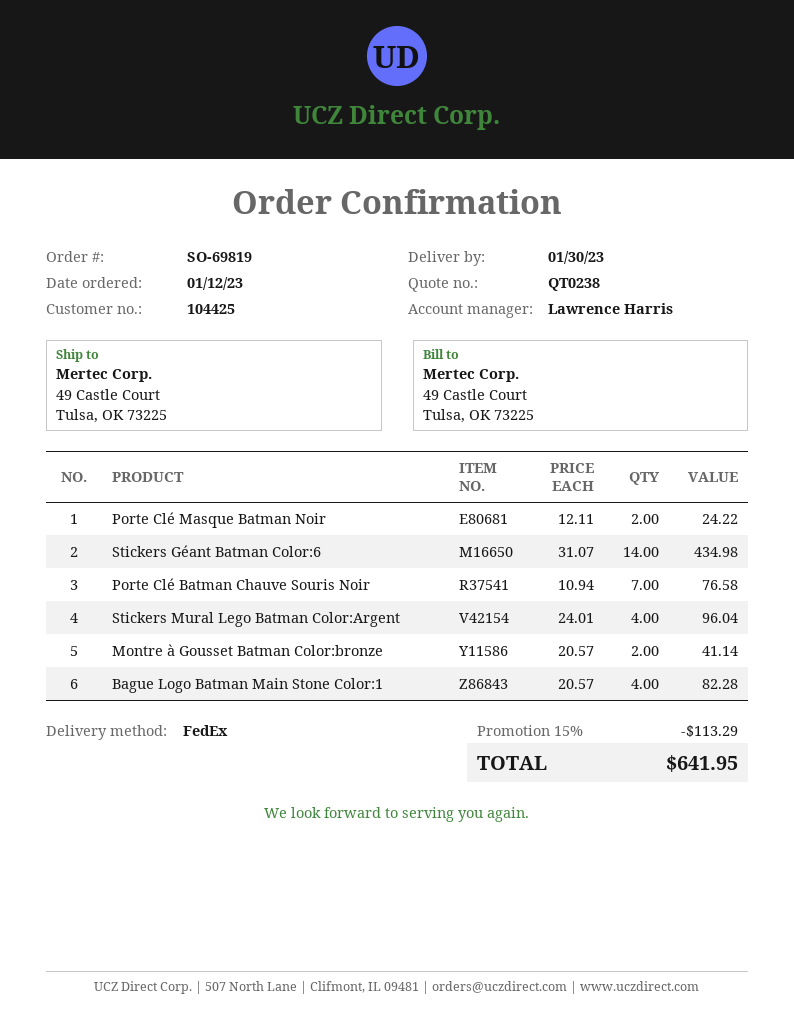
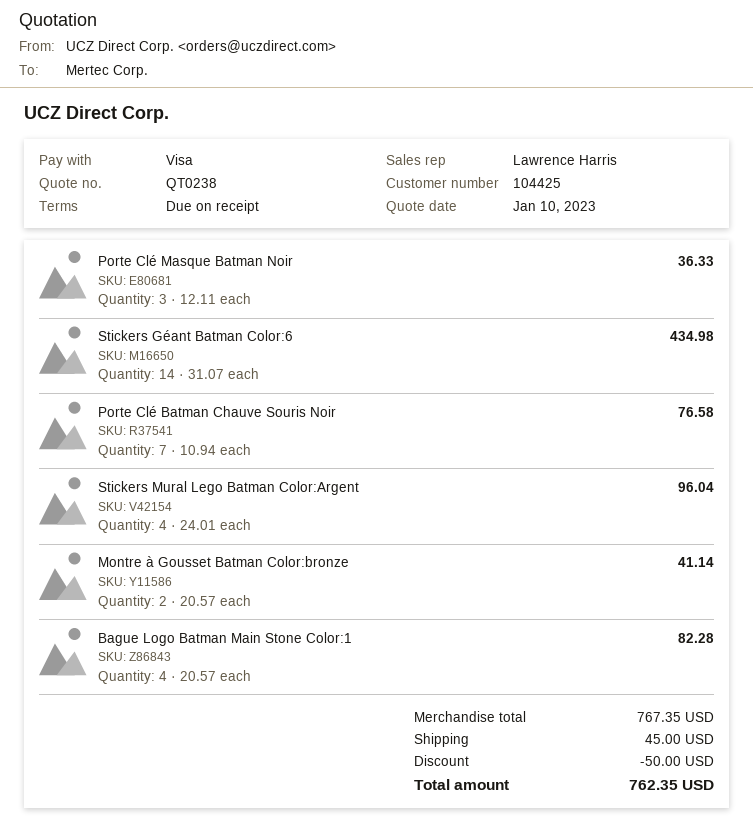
Porte Clé Masque Batman Noir: 2 x 12.11 = 24.22 -> 3 x 12.11 = 36.33
discount: 113.29 -> 50.00
shipping: none -> 45.00
total: 641.95 -> 762.35

